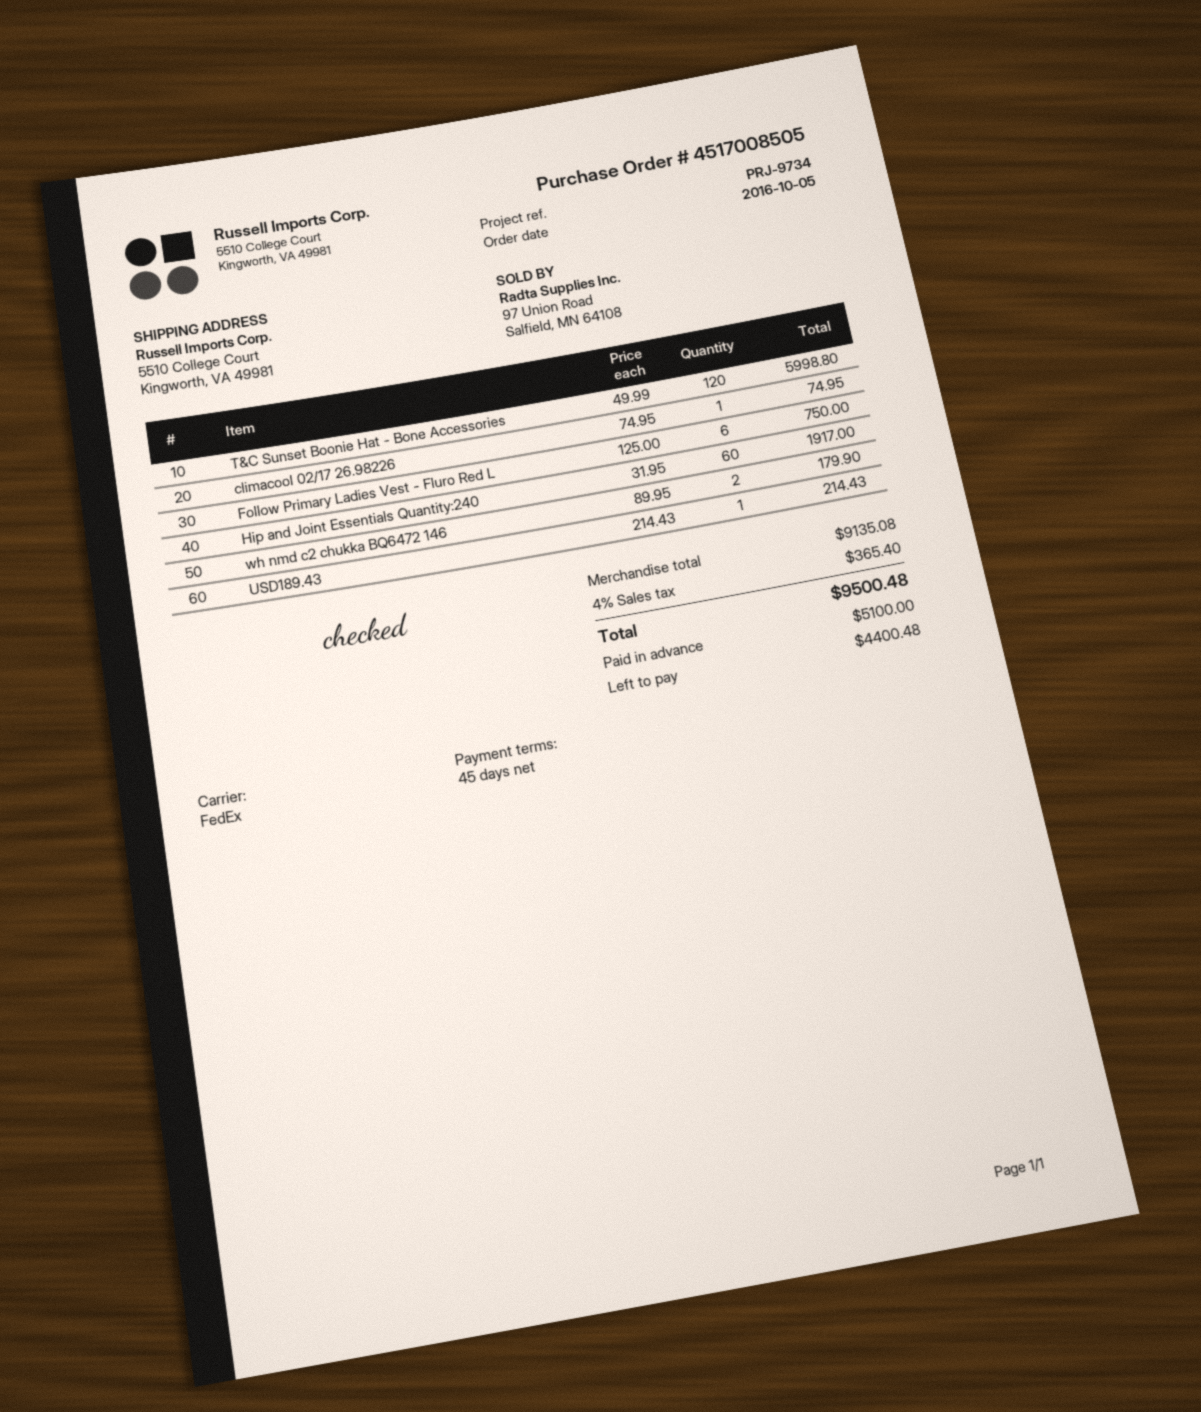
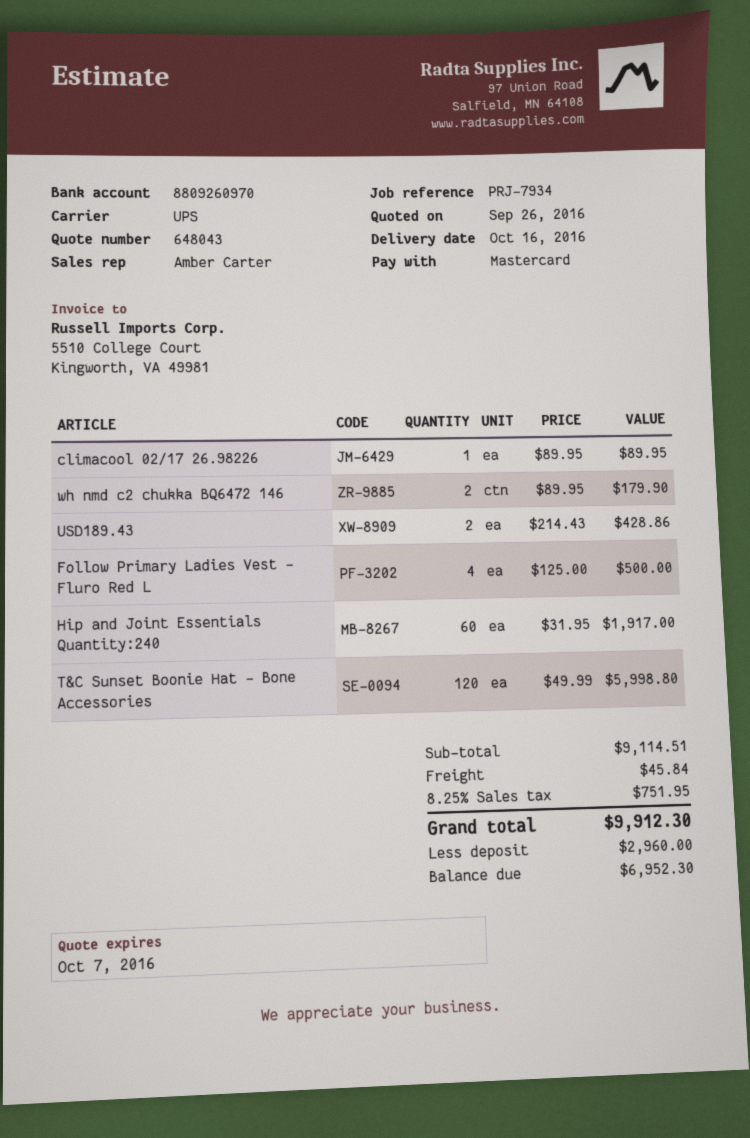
reference: PRJ-9734 -> PRJ-7934
shipping method: FedEx -> UPS
climacool 02/17 26.98226: 1 x 74.95 = 74.95 -> 1 x 89.95 = 89.95
Follow Primary Ladies Vest - Fluro Red L: 6 x 125.00 = 750.00 -> 4 x 125.00 = 500.00
USD189.43: 1 x 214.43 = 214.43 -> 2 x 214.43 = 428.86
subtotal: 9135.08 -> 9114.51
shipping: none -> 45.84
tax: 4% = 365.40 -> 8.25% = 751.95
total: 9500.48 -> 9912.30
deposit: 5100.00 -> 2960.00
balance: 4400.48 -> 6952.30

